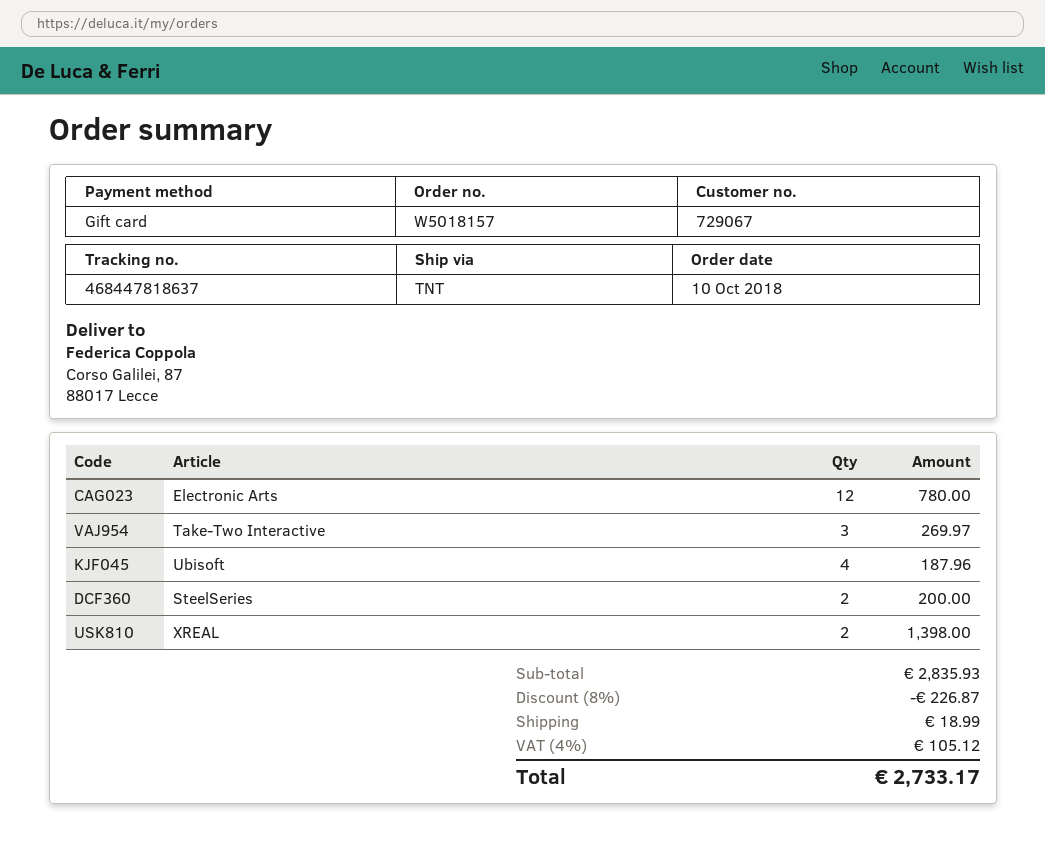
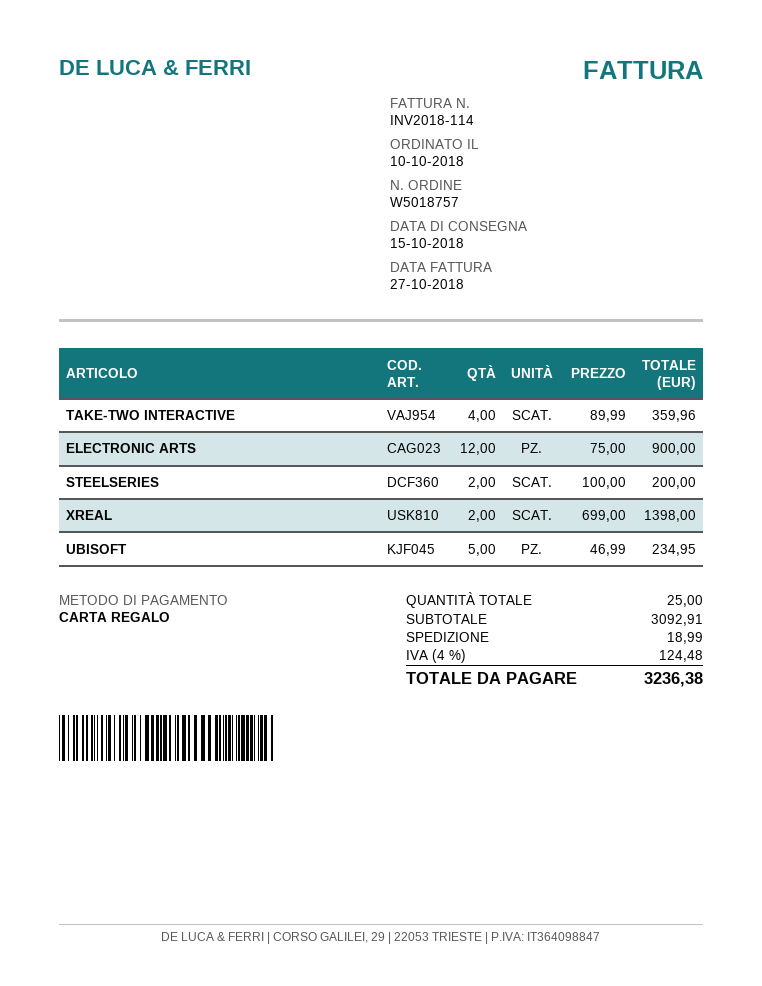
order number: W5018157 -> W5018757
Electronic Arts: 12 for 780.00 -> 12 for 900.00
Take-Two Interactive: 3 for 269.97 -> 4 for 359.96
Ubisoft: 4 for 187.96 -> 5 for 234.95
subtotal: 2835.93 -> 3092.91
discount: 8% = 226.87 -> none
tax: 4% = 105.12 -> 4% = 124.48
total: 2733.17 -> 3236.38

